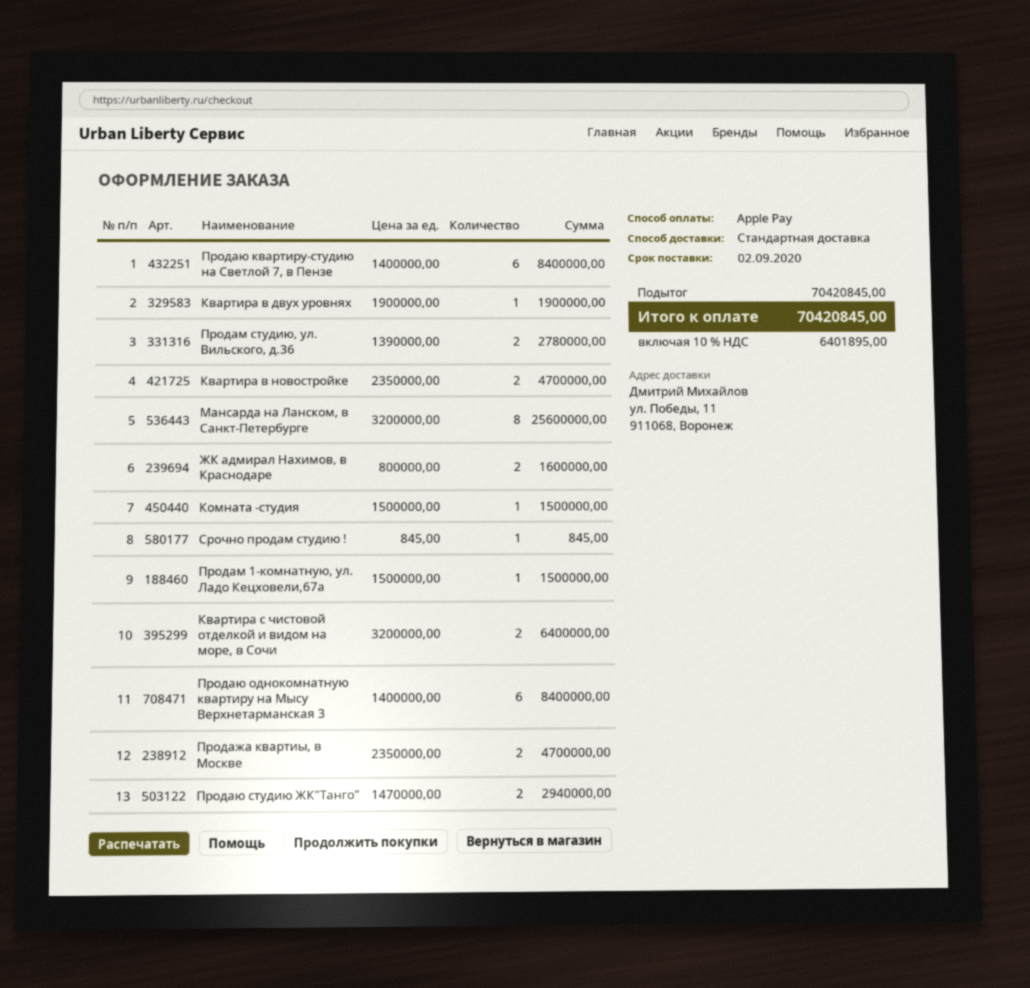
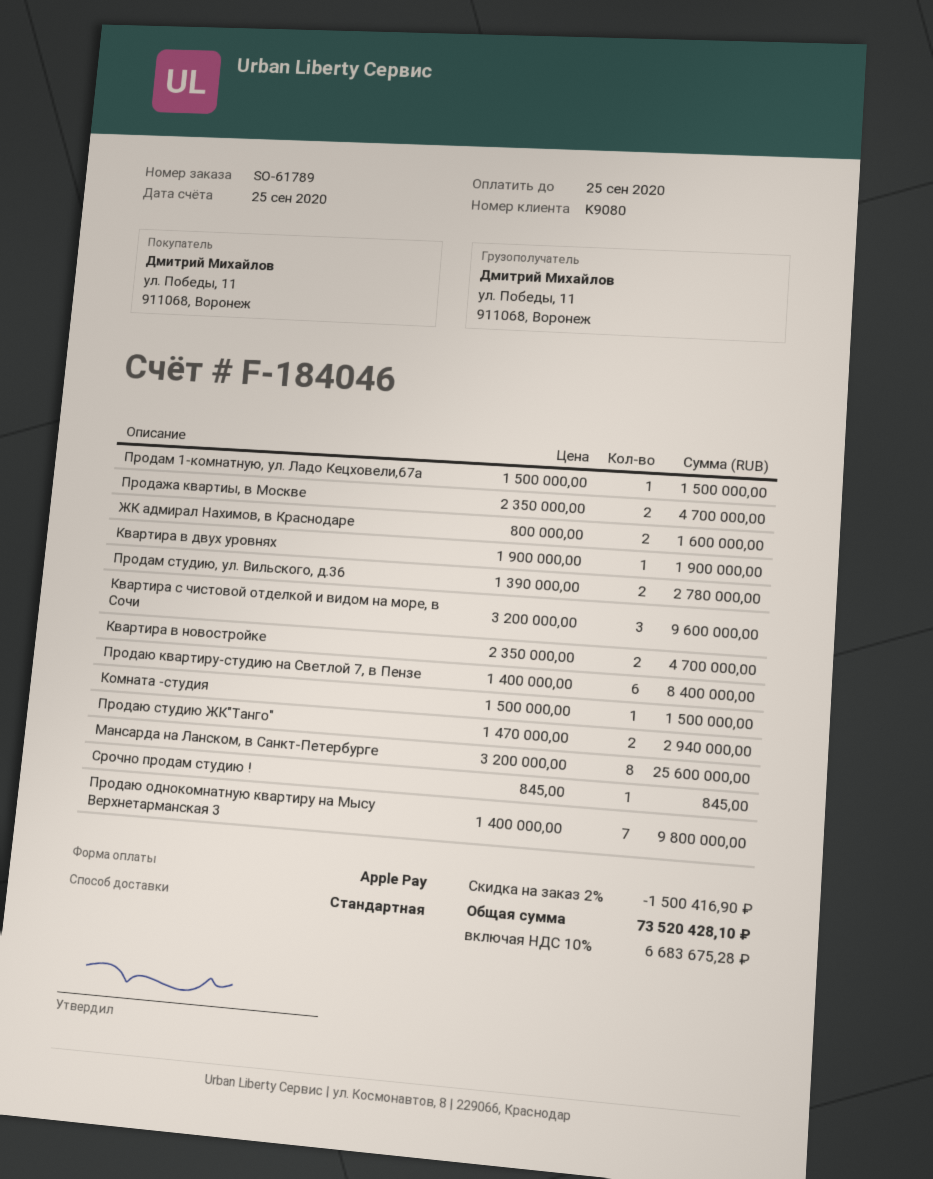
Квартира с чистовой отделкой и видом на море, в Сочи: 2 x 3200000.00 = 6400000.00 -> 3 x 3200000.00 = 9600000.00
Продаю однокомнатную квартиру на Мысу Верхнетарманская 3: 6 x 1400000.00 = 8400000.00 -> 7 x 1400000.00 = 9800000.00
discount: none -> 2% = 1500416.90
tax: 10% = 6401895.00 -> 10% = 6683675.28
total: 70420845.00 -> 73520428.10

